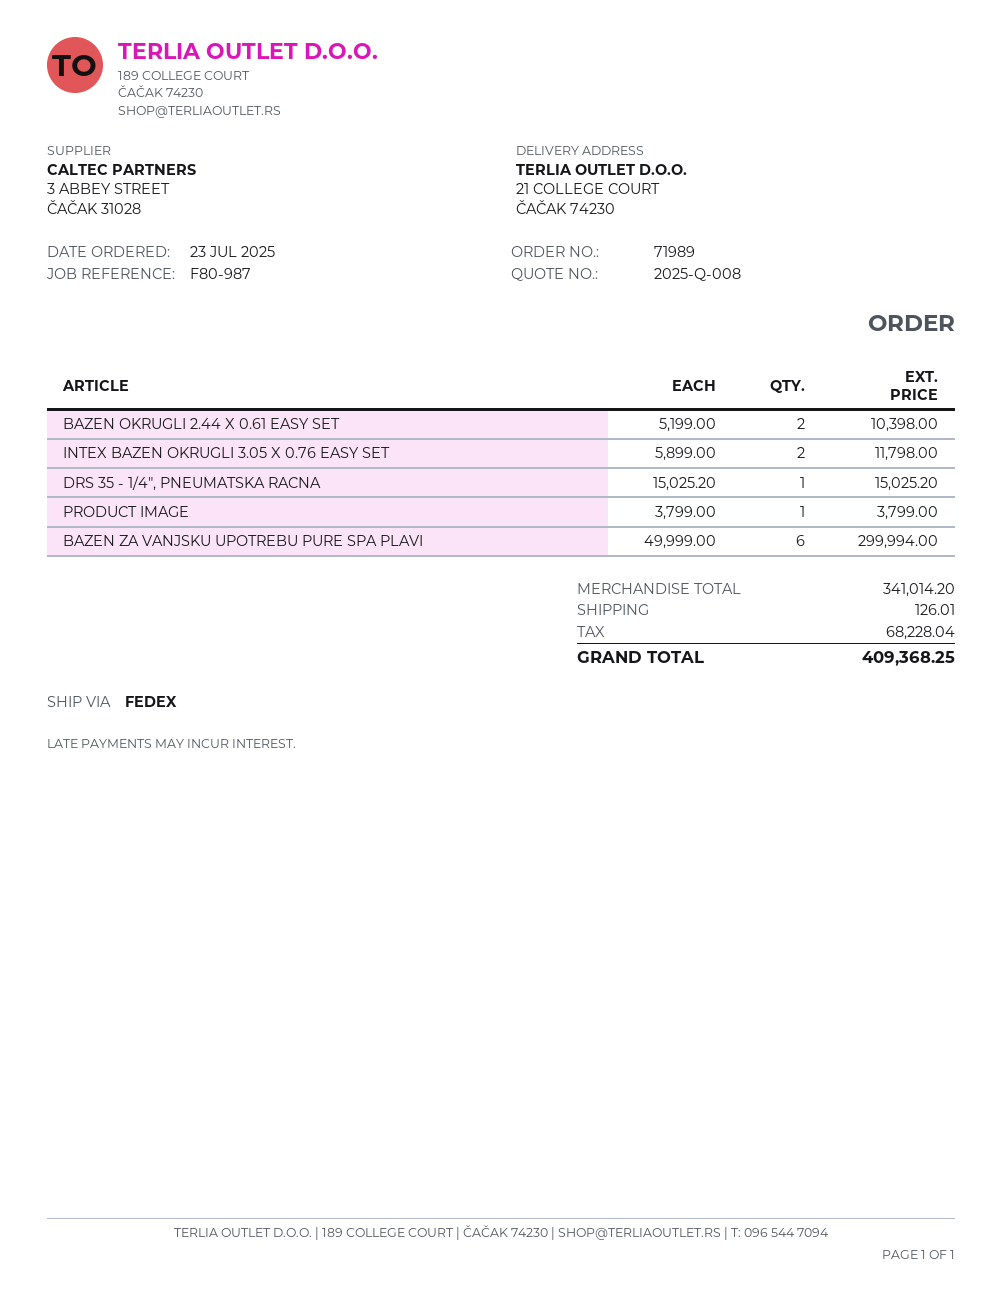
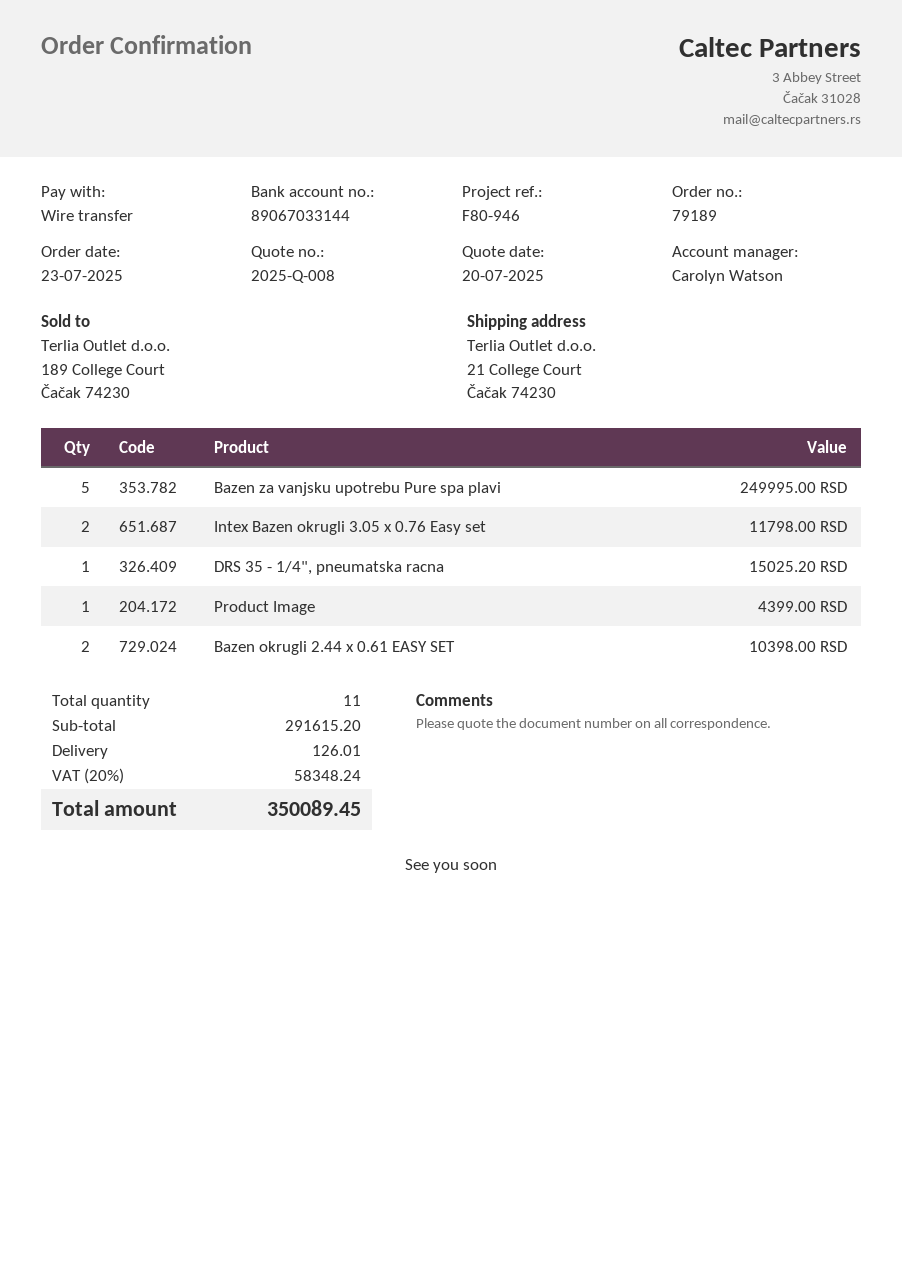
order number: 71989 -> 79189
reference: F80-987 -> F80-946
PRODUCT IMAGE: 1 for 3799.00 -> 1 for 4399.00
BAZEN ZA VANJSKU UPOTREBU PURE SPA PLAVI: 6 for 299994.00 -> 5 for 249995.00
subtotal: 341014.20 -> 291615.20
tax: 68228.04 -> 58348.24
total: 409368.25 -> 350089.45

